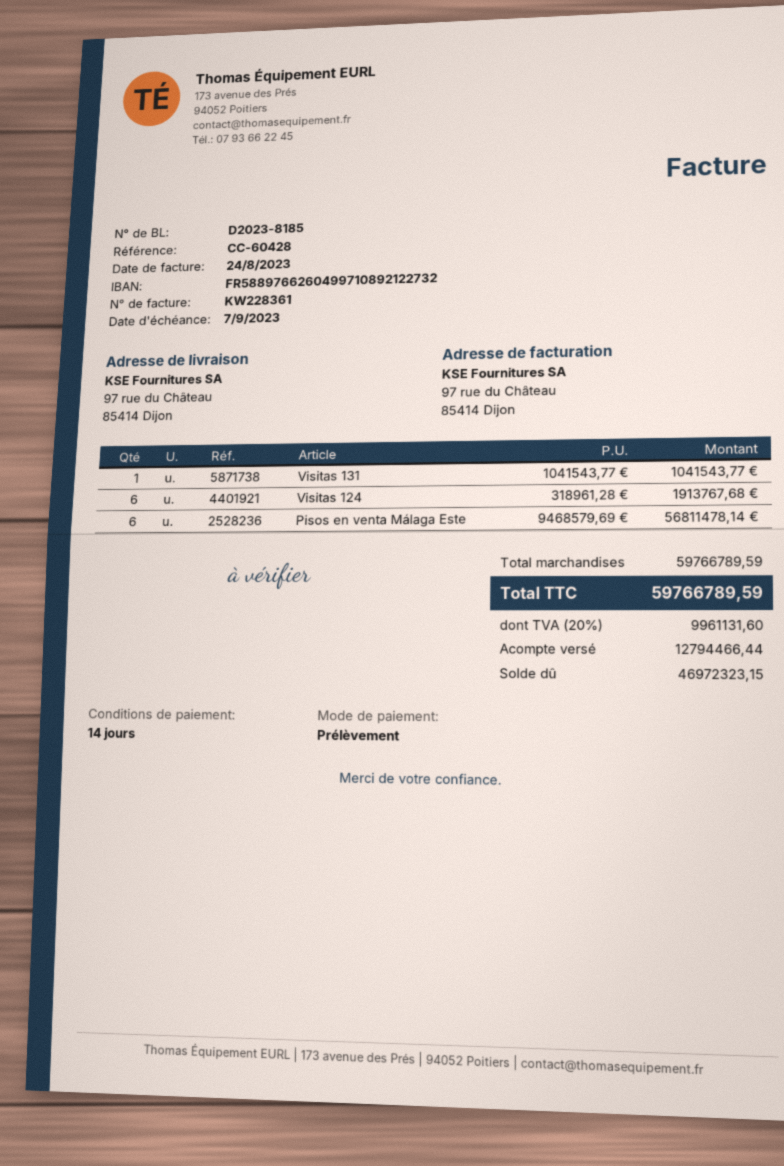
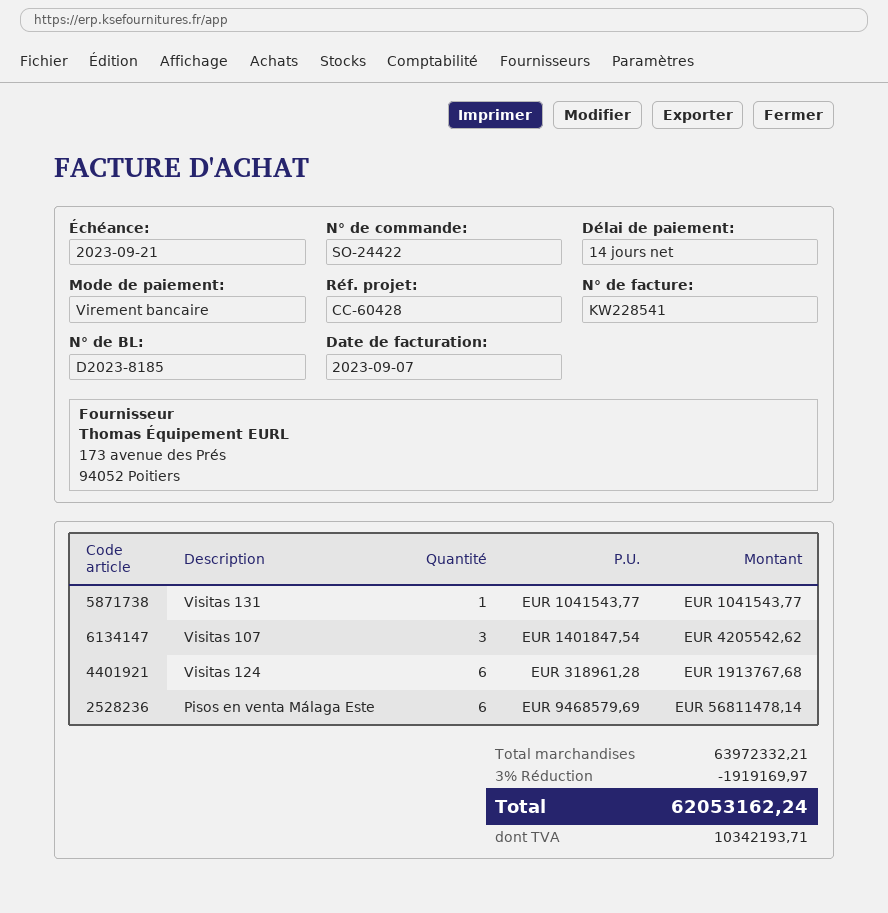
invoice number: KW228361 -> KW228541
invoice date: 2023-08-24 -> 2023-09-07
due date: 2023-09-07 -> 2023-09-21
payment method: direct debit -> bank transfer
Visitas 107: none -> 3 x 1401847.54 = 4205542.62
subtotal: 59766789.59 -> 63972332.21
discount: none -> 3% = 1919169.97
tax: 9961131.60 -> 10342193.71
total: 59766789.59 -> 62053162.24

